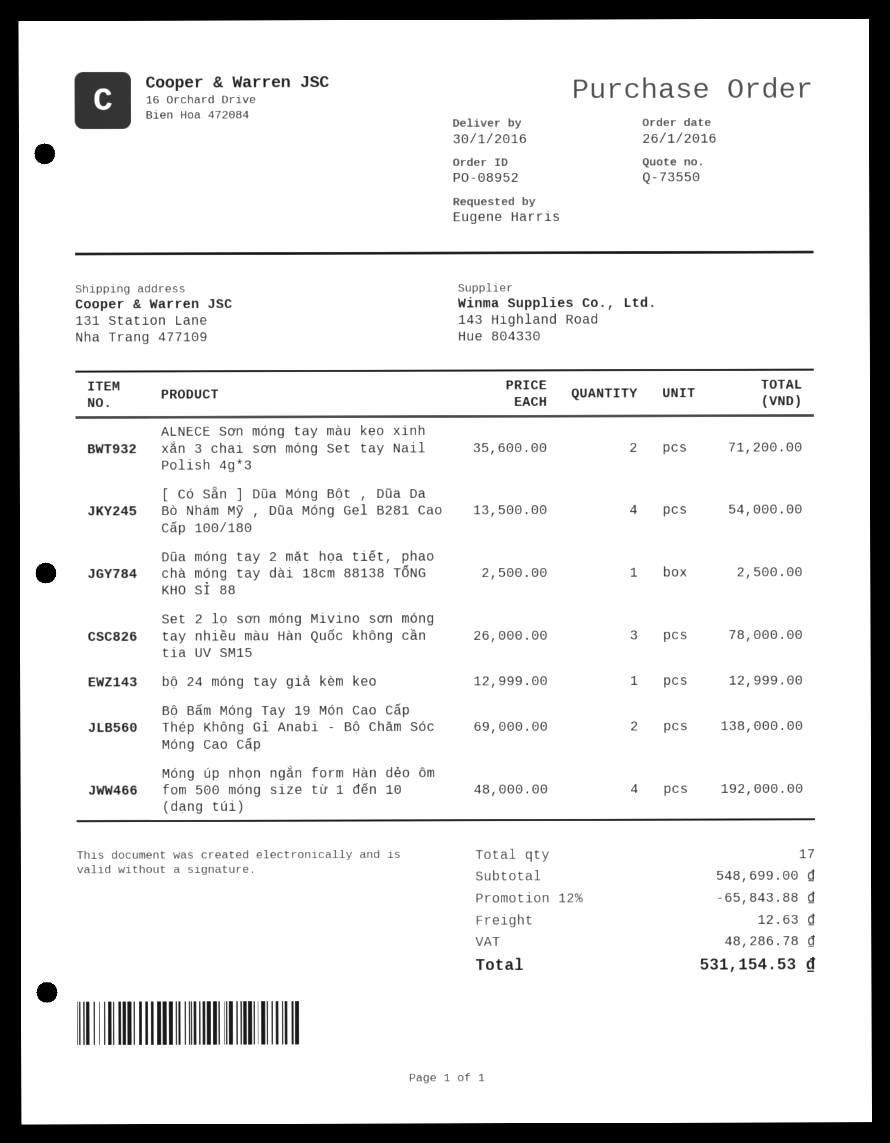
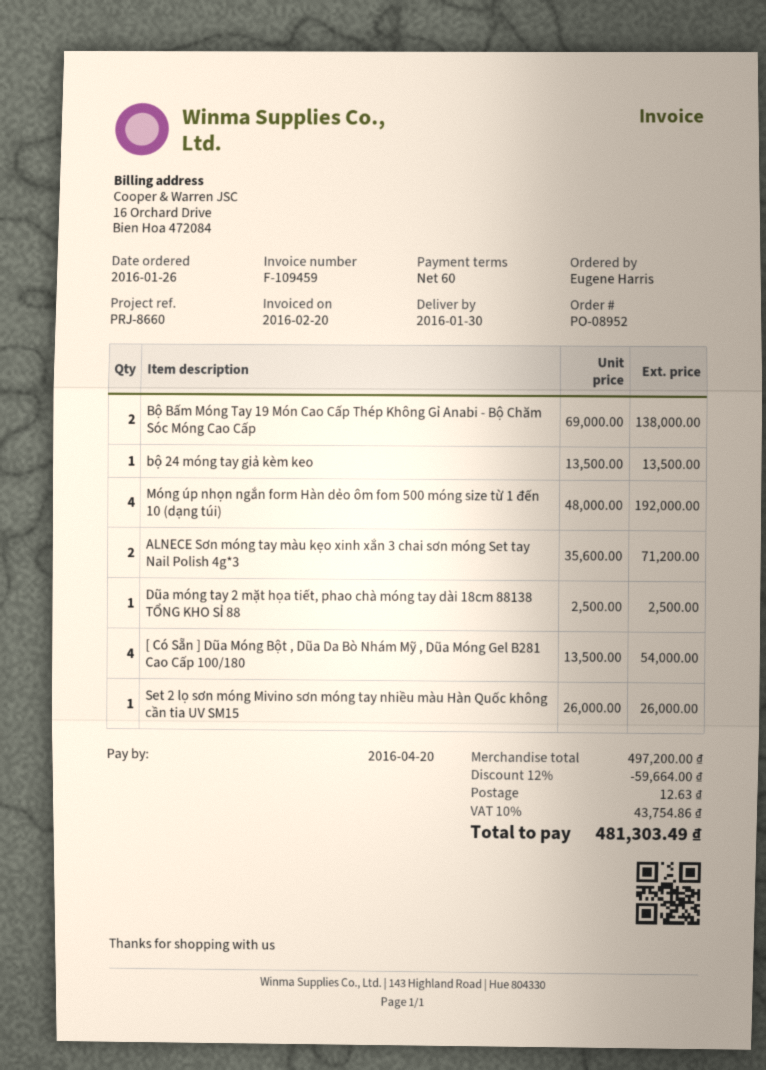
Set 2 lọ sơn móng Mivino sơn móng tay nhiều màu Hàn Quốc không cần tia UV SM15: 3 x 26000.00 = 78000.00 -> 1 x 26000.00 = 26000.00
bộ 24 móng tay giả kèm keo: 1 x 12999.00 = 12999.00 -> 1 x 13500.00 = 13500.00
subtotal: 548699.00 -> 497200.00
discount: 12% = 65843.88 -> 12% = 59664.00
tax: 48286.78 -> 43754.86
total: 531154.53 -> 481303.49

